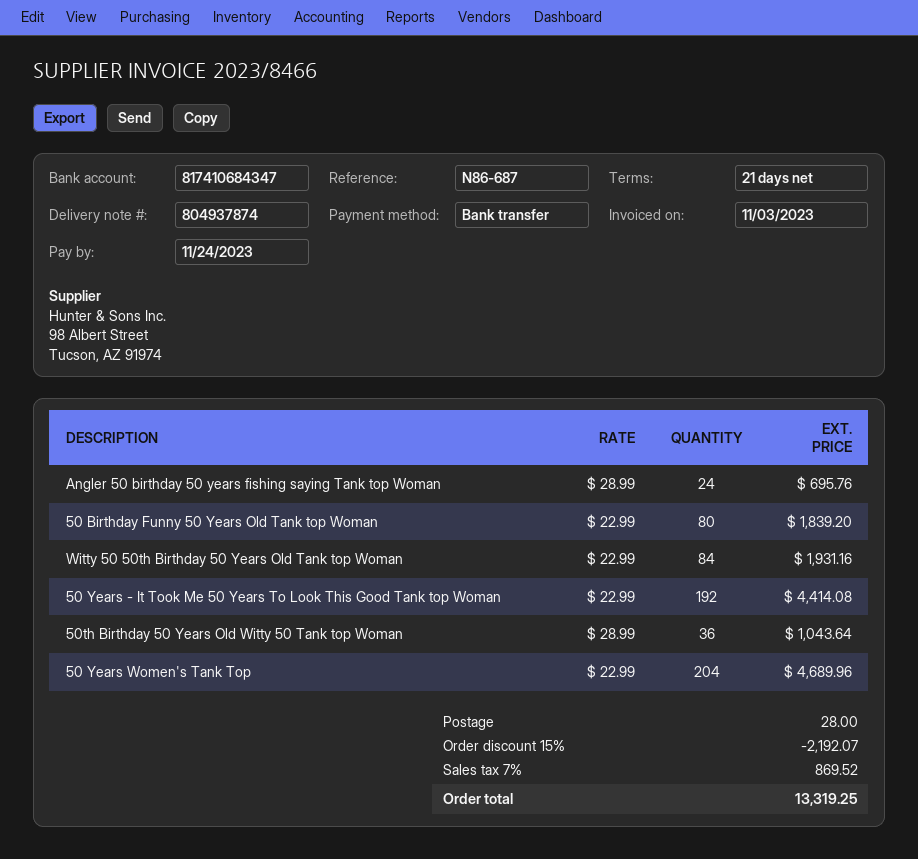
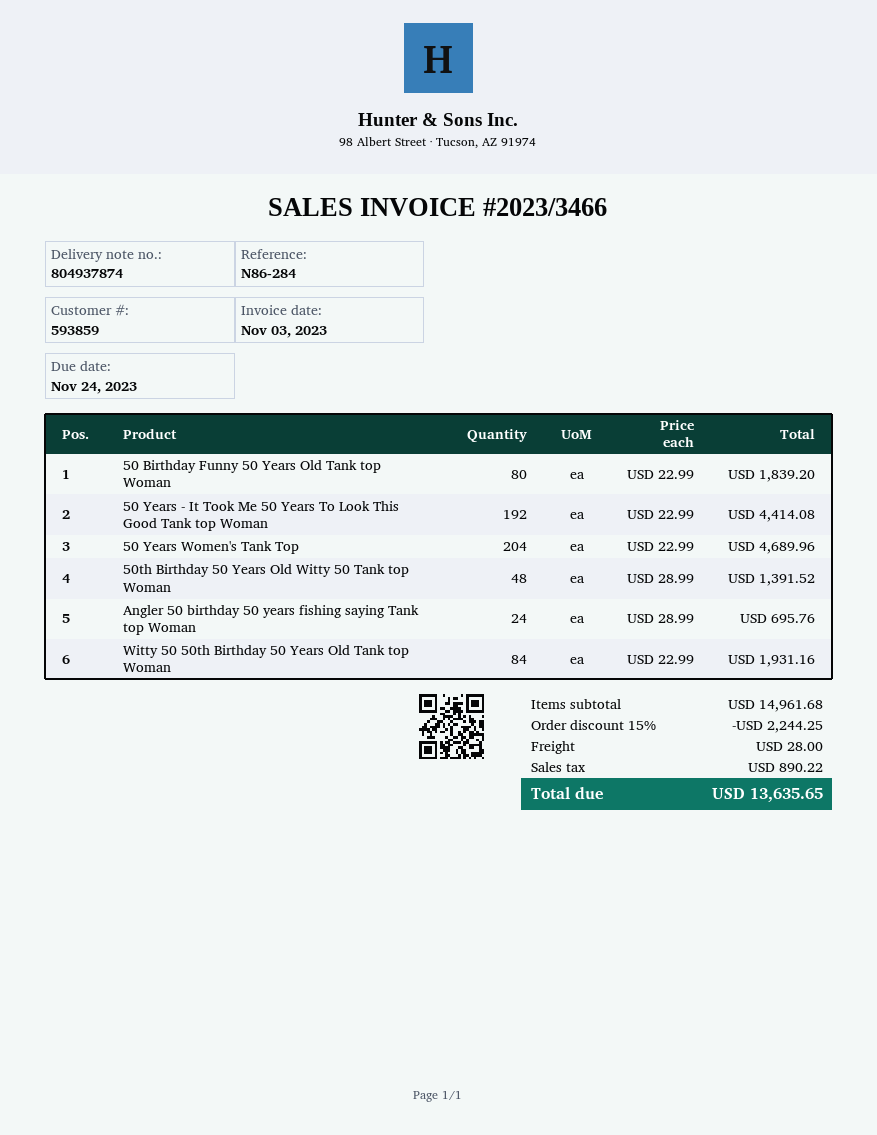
invoice number: 2023/8466 -> 2023/3466
reference: N86-687 -> N86-284
50th Birthday 50 Years Old Witty 50 Tank top Woman: 36 x 28.99 = 1043.64 -> 48 x 28.99 = 1391.52
discount: 15% = 2192.07 -> 15% = 2244.25
tax: 869.52 -> 890.22
total: 13319.25 -> 13635.65

